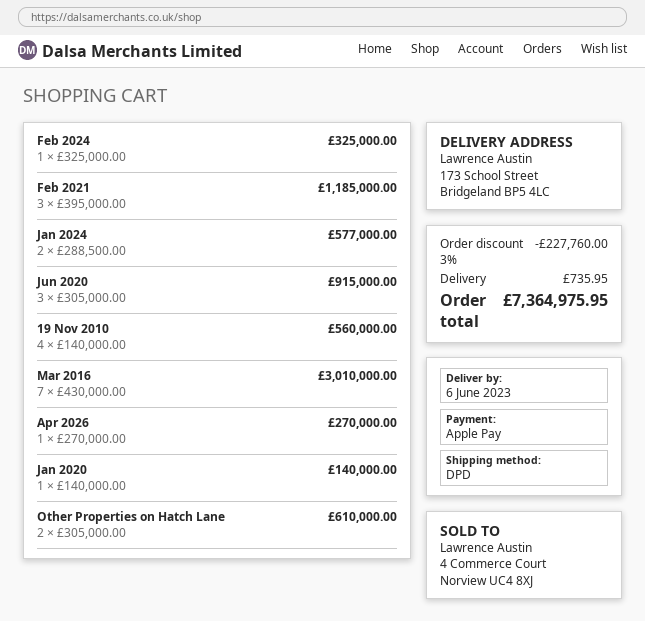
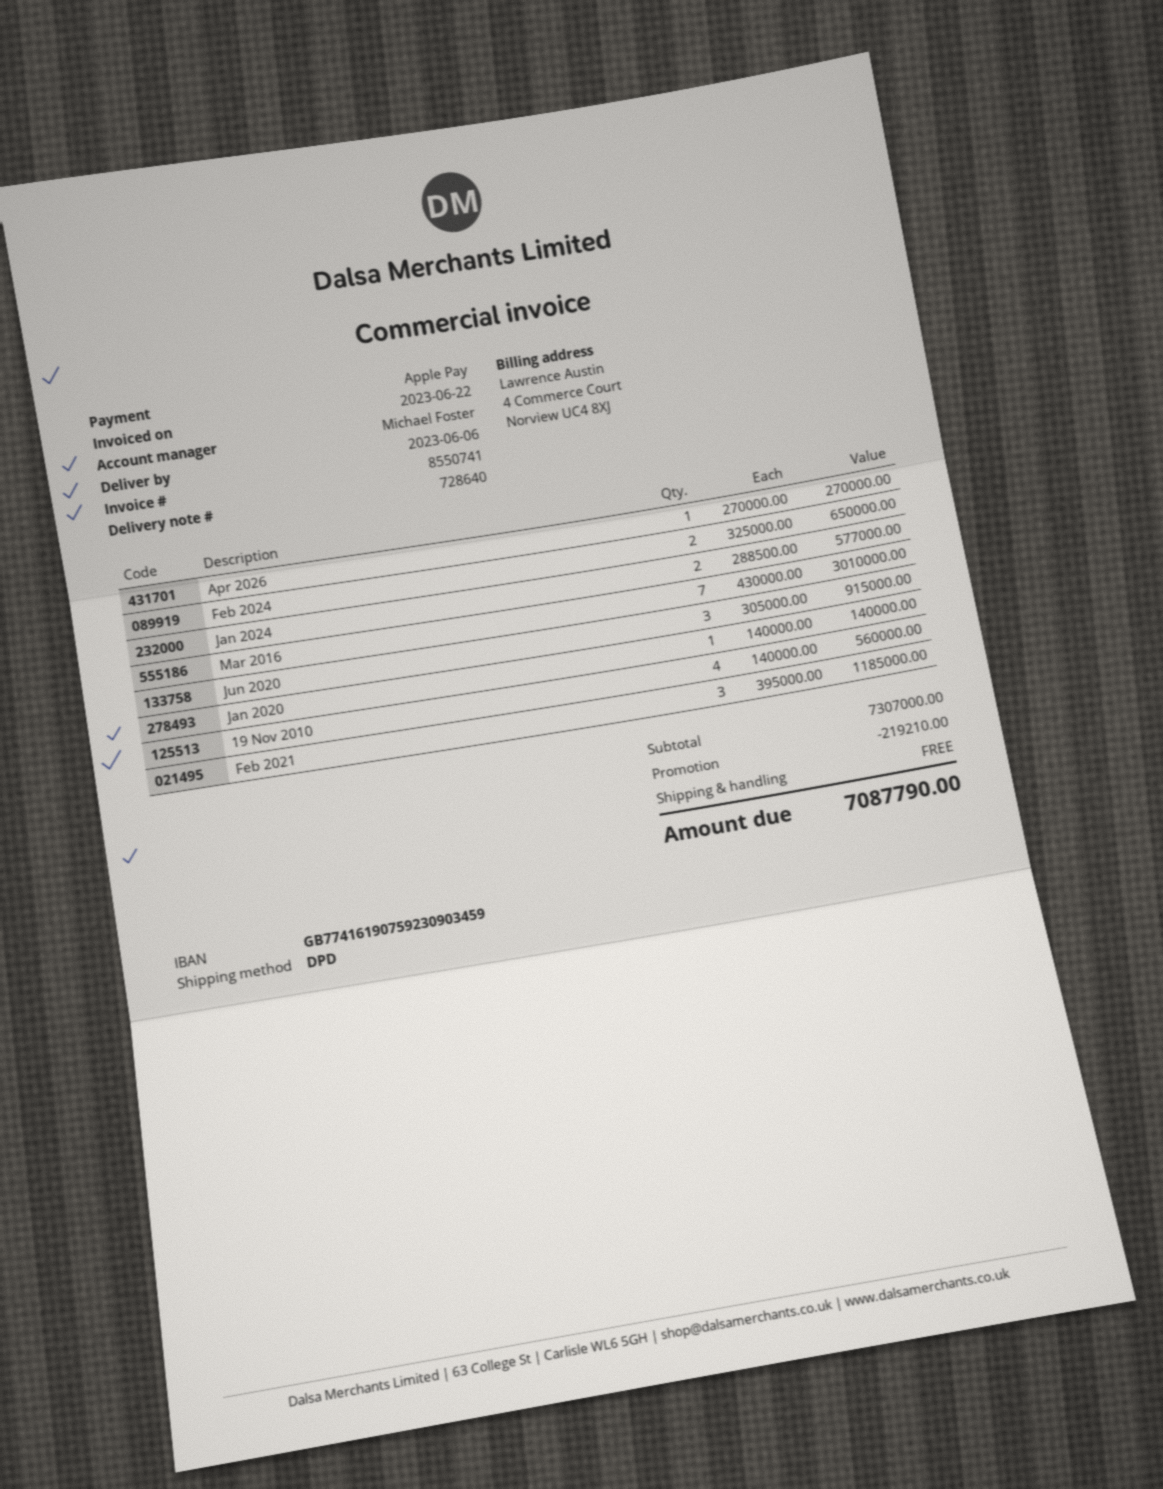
Feb 2024: 1 x 325000.00 = 325000.00 -> 2 x 325000.00 = 650000.00
Other Properties on Hatch Lane: 2 x 305000.00 = 610000.00 -> none
discount: 227760.00 -> 219210.00
shipping: 735.95 -> 0.00
total: 7364975.95 -> 7087790.00

